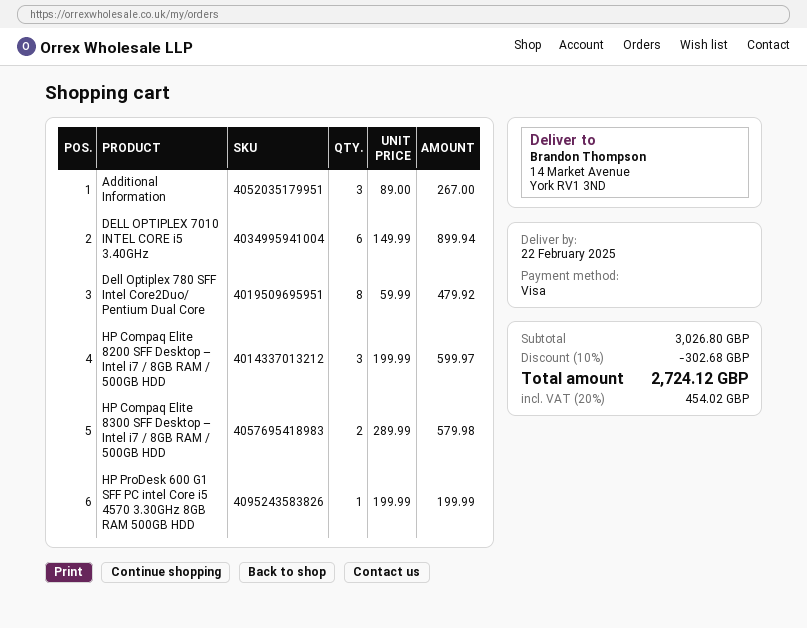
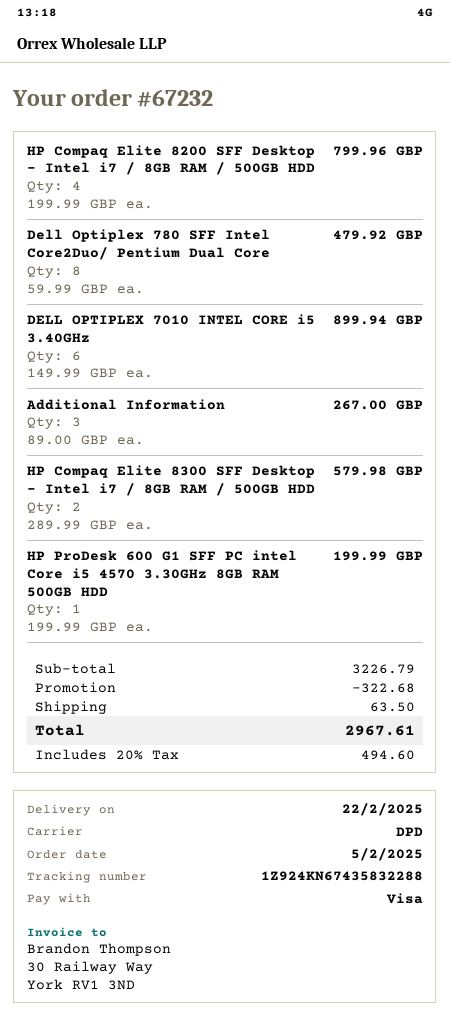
HP Compaq Elite 8200 SFF Desktop – Intel i7 / 8GB RAM / 500GB HDD: 3 x 199.99 = 599.97 -> 4 x 199.99 = 799.96
subtotal: 3026.80 -> 3226.79
discount: 302.68 -> 322.68
shipping: none -> 63.50
tax: 20% = 454.02 -> 20% = 494.60
total: 2724.12 -> 2967.61

